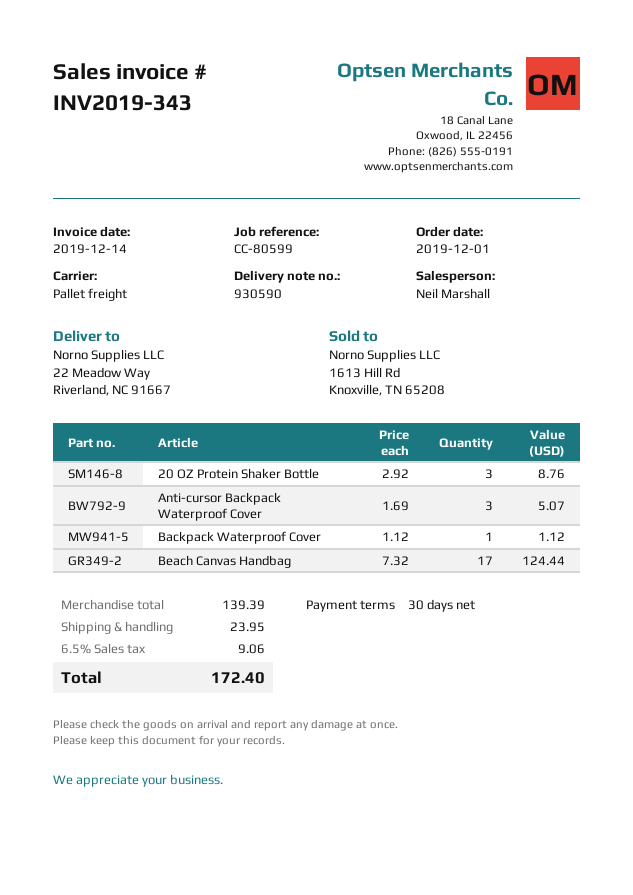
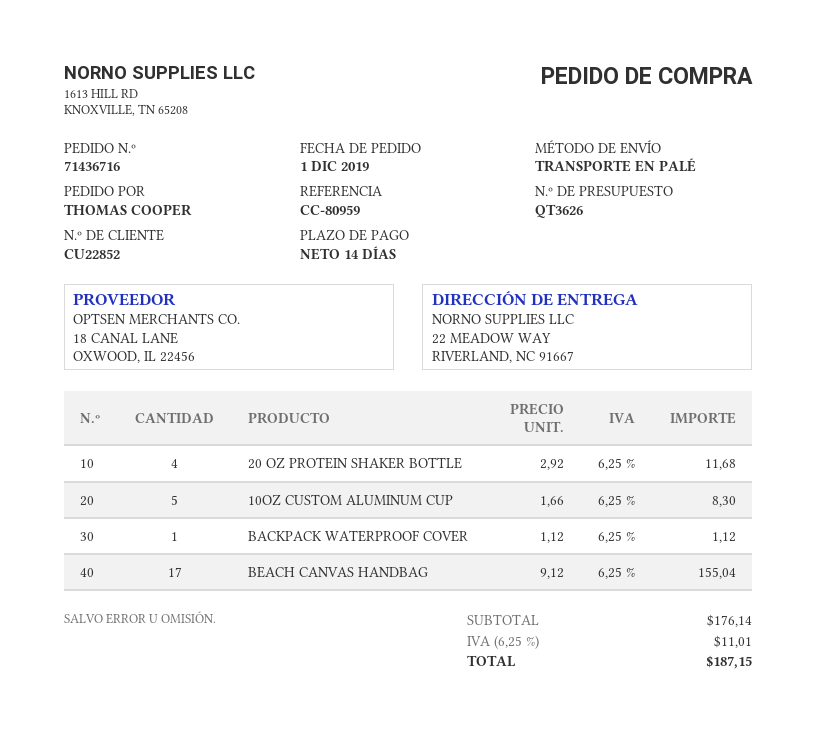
payment terms: 30 days -> 14 days
reference: CC-80599 -> CC-80959
20 OZ Protein Shaker Bottle: 3 x 2.92 = 8.76 -> 4 x 2.92 = 11.68
Anti-cursor Backpack Waterproof Cover: 3 x 1.69 = 5.07 -> none
Beach Canvas Handbag: 17 x 7.32 = 124.44 -> 17 x 9.12 = 155.04
10OZ CUSTOM ALUMINUM CUP: none -> 5 x 1.66 = 8.30
subtotal: 139.39 -> 176.14
shipping: 23.95 -> none
tax: 6.5% = 9.06 -> 6.25% = 11.01
total: 172.40 -> 187.15

